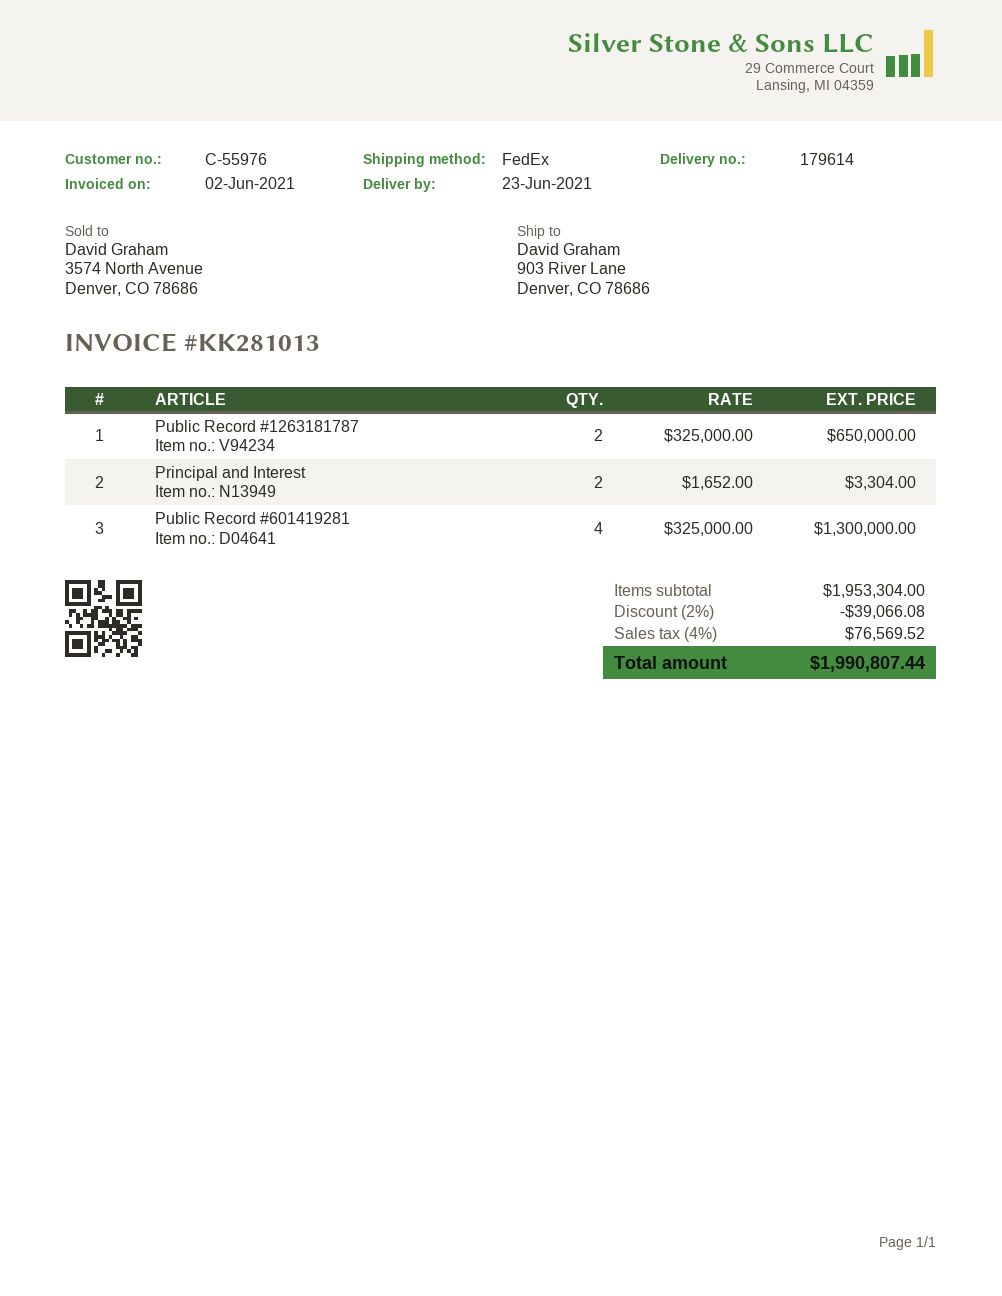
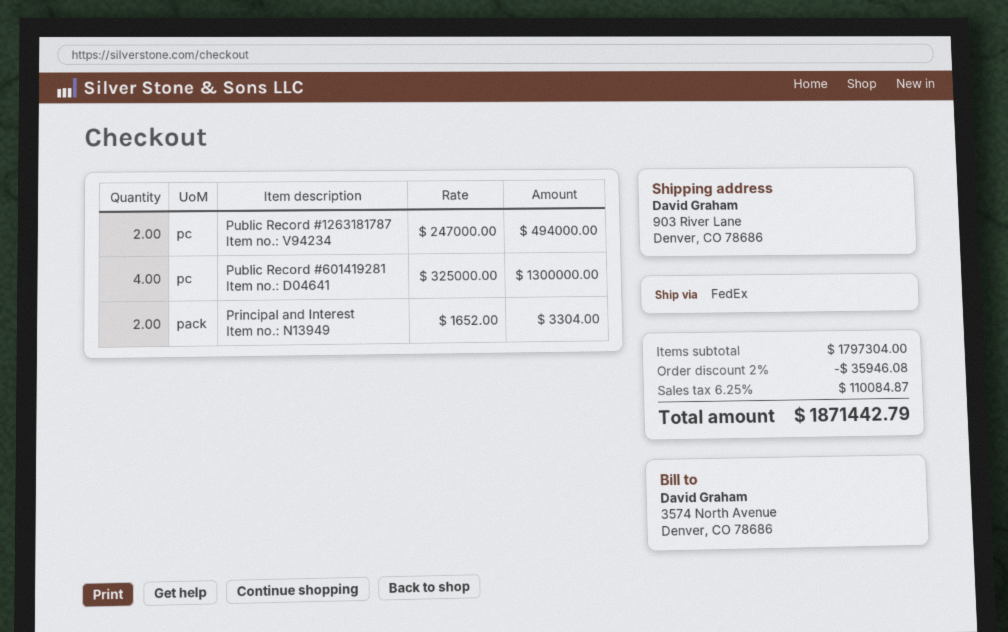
Public Record #1263181787: 2 x 325000.00 = 650000.00 -> 2 x 247000.00 = 494000.00
subtotal: 1953304.00 -> 1797304.00
discount: 2% = 39066.08 -> 2% = 35946.08
tax: 4% = 76569.52 -> 6.25% = 110084.87
total: 1990807.44 -> 1871442.79

